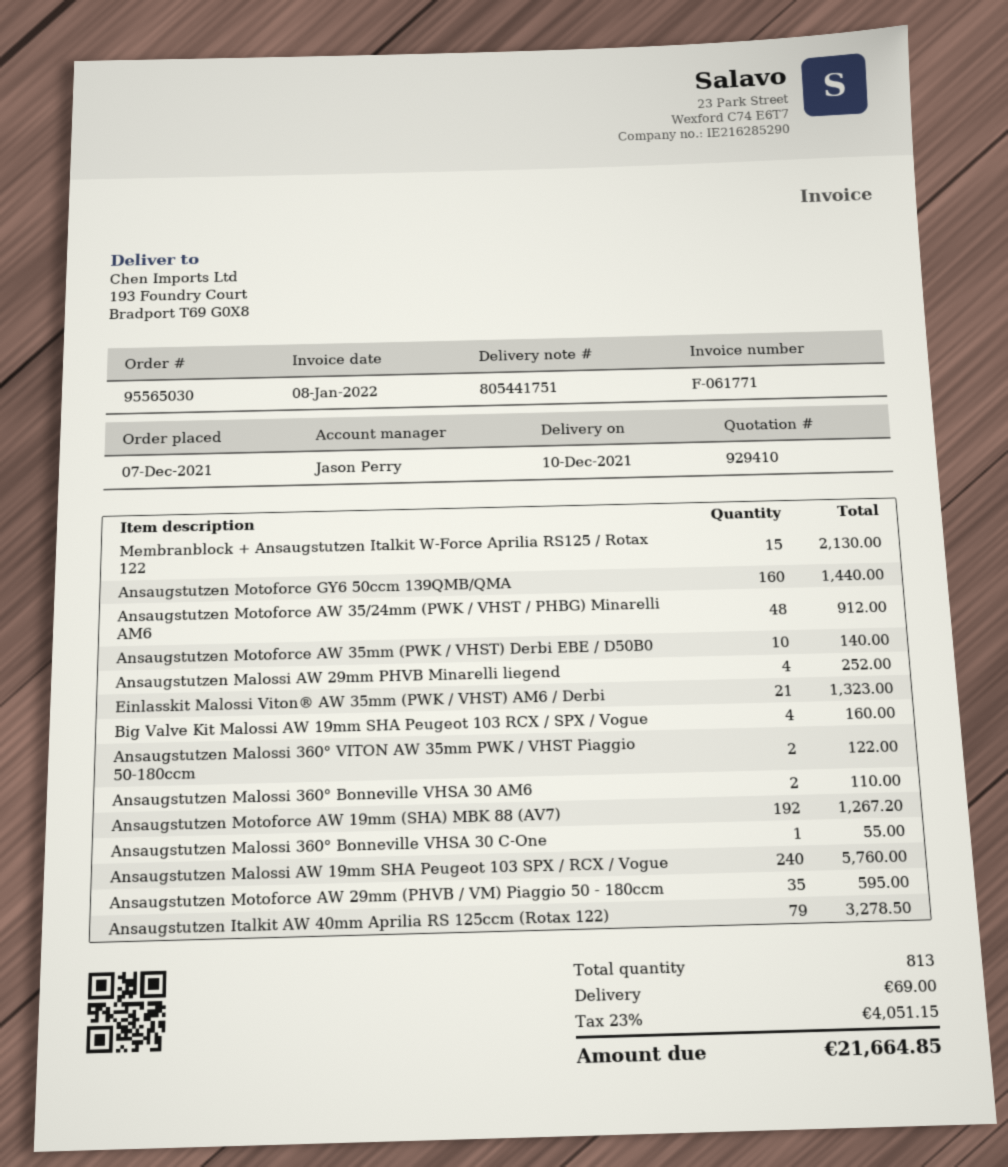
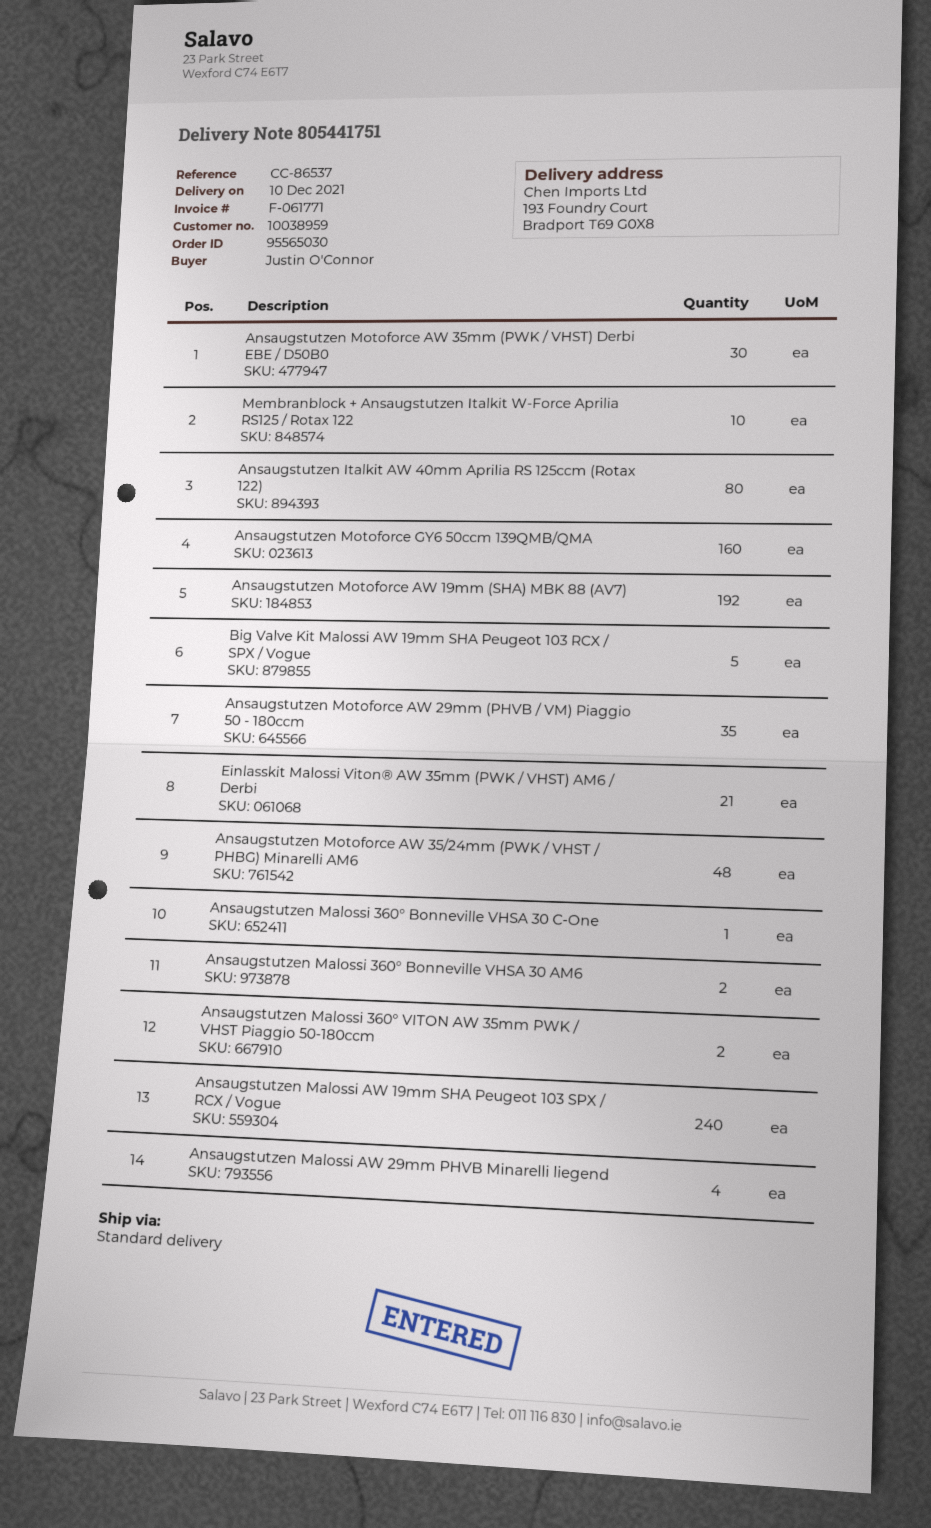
Membranblock + Ansaugstutzen Italkit W-Force Aprilia RS125 / Rotax 122: 15 -> 10
Ansaugstutzen Motoforce AW 35mm (PWK / VHST) Derbi EBE / D50B0: 10 -> 30
Big Valve Kit Malossi AW 19mm SHA Peugeot 103 RCX / SPX / Vogue: 4 -> 5
Ansaugstutzen Italkit AW 40mm Aprilia RS 125ccm (Rotax 122): 79 -> 80

